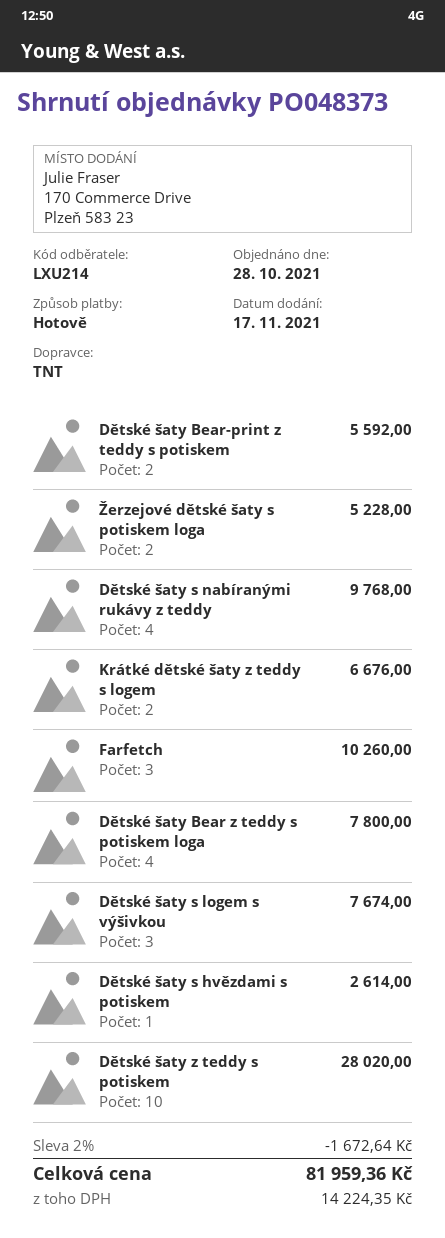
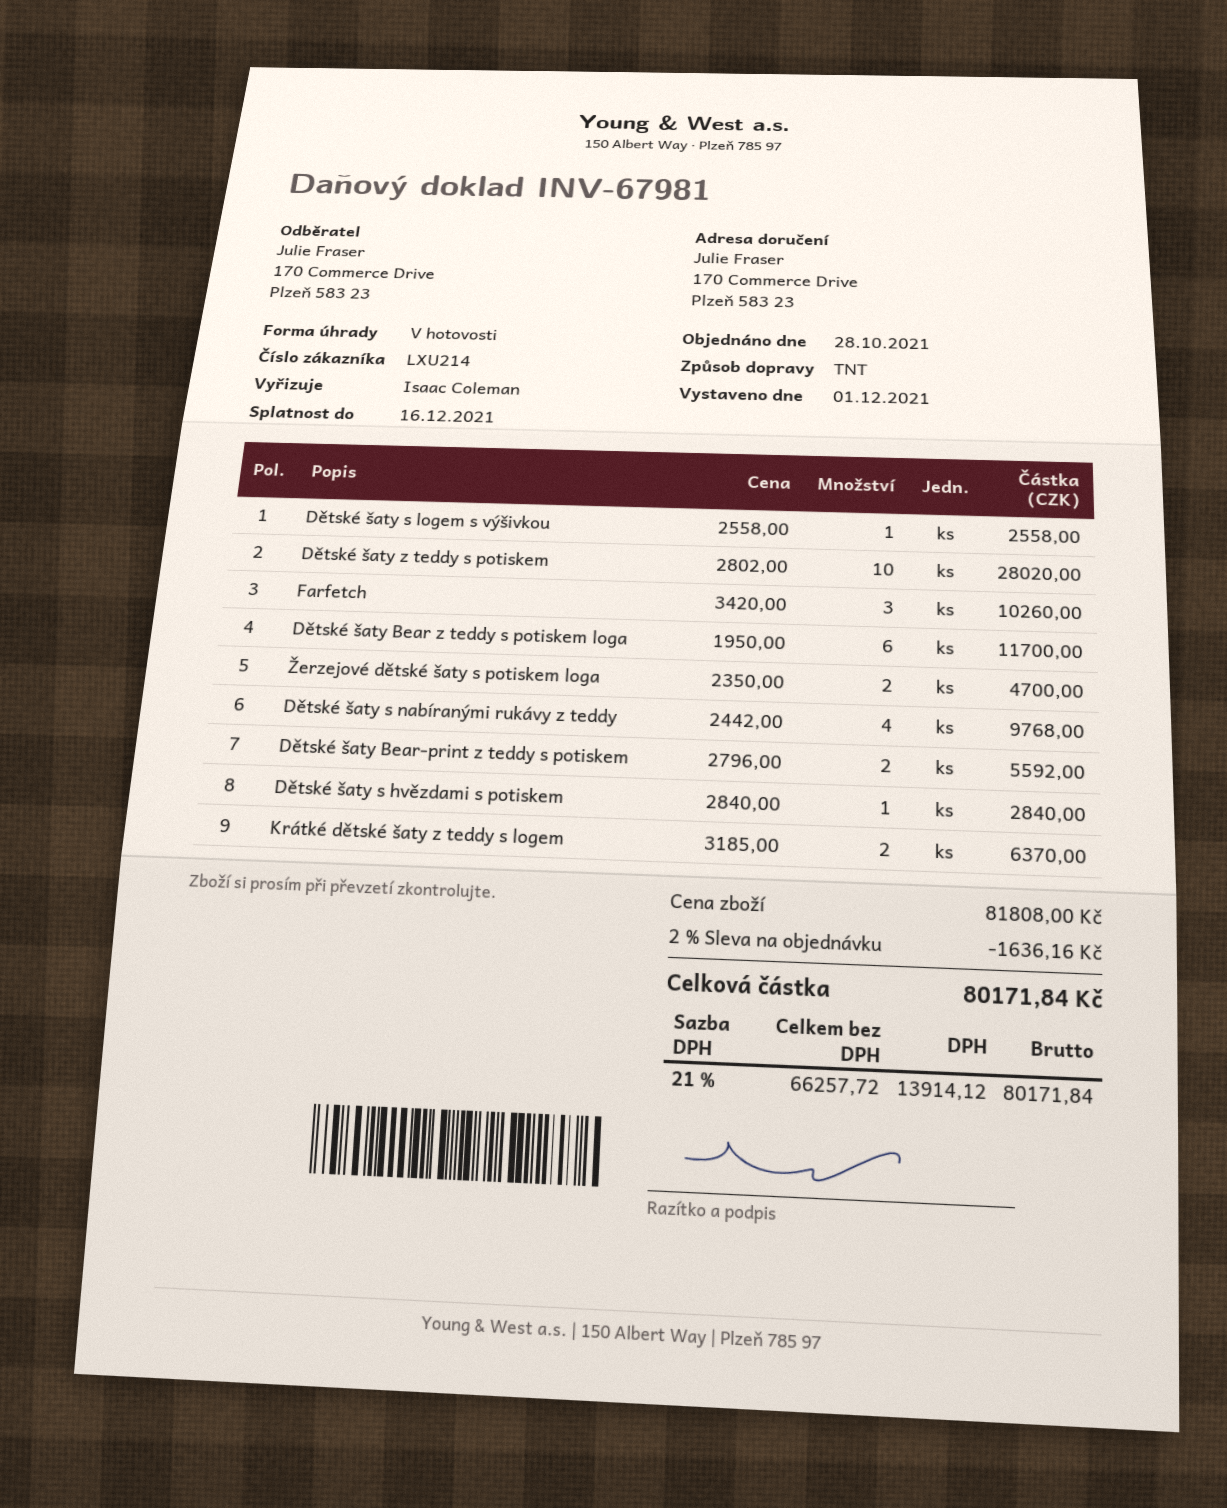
Žerzejové dětské šaty s potiskem loga: 2 for 5228.00 -> 2 for 4700.00
Krátké dětské šaty z teddy s logem: 2 for 6676.00 -> 2 for 6370.00
Dětské šaty Bear z teddy s potiskem loga: 4 for 7800.00 -> 6 for 11700.00
Dětské šaty s logem s výšivkou: 3 for 7674.00 -> 1 for 2558.00
Dětské šaty s hvězdami s potiskem: 1 for 2614.00 -> 1 for 2840.00
discount: 2% = 1672.64 -> 2% = 1636.16
tax: 14224.35 -> 13914.12
total: 81959.36 -> 80171.84

